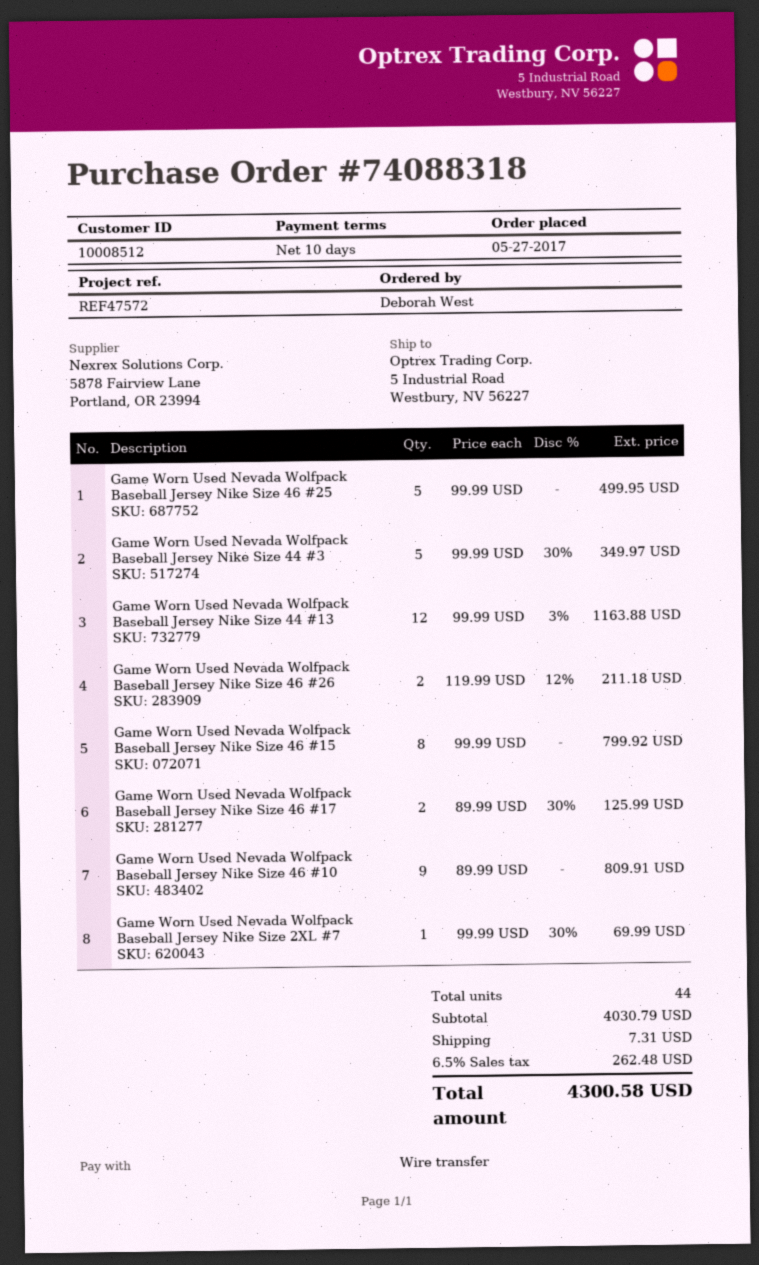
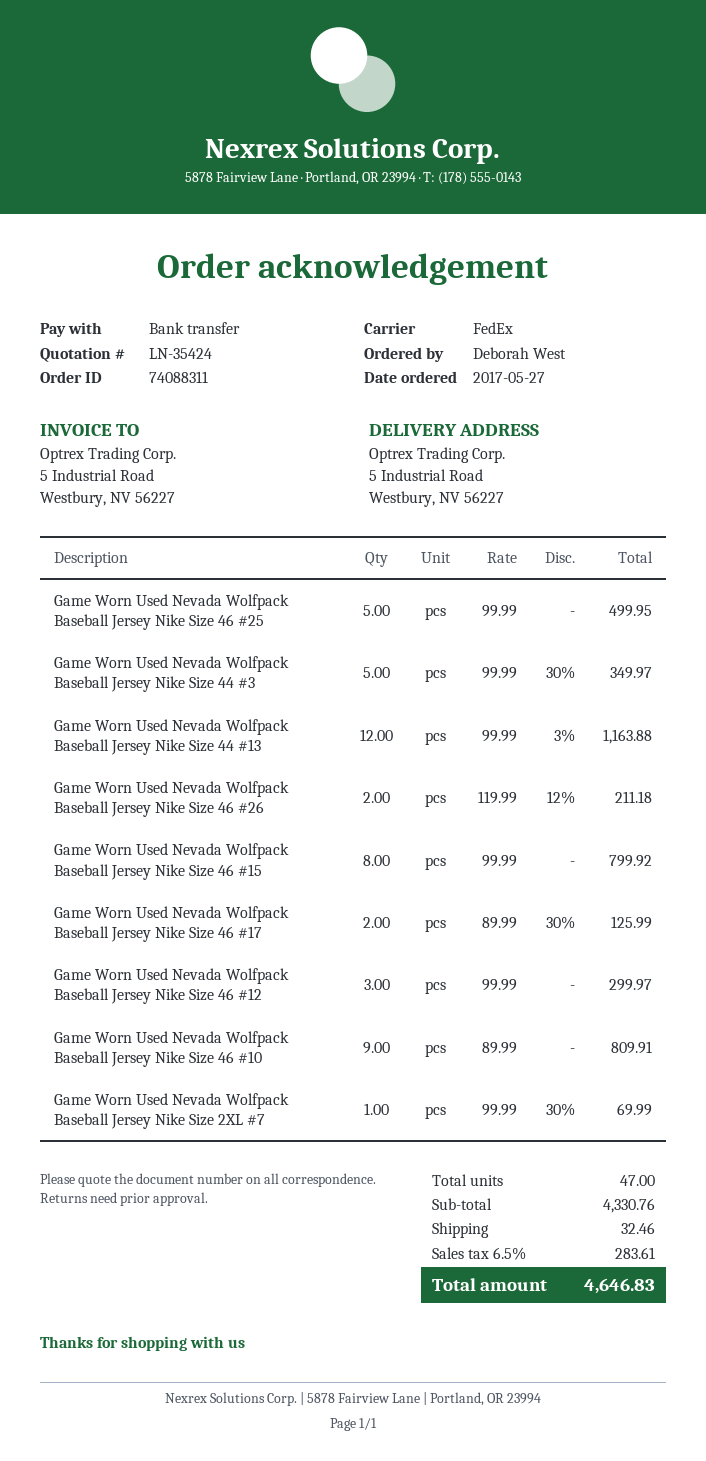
order number: 74088318 -> 74088311
Game Worn Used Nevada Wolfpack Baseball Jersey Nike Size 46 #12: none -> 3 x 99.99 = 299.97
total quantity: 44 -> 47
subtotal: 4030.79 -> 4330.76
shipping: 7.31 -> 32.46
tax: 6.5% = 262.48 -> 6.5% = 283.61
total: 4300.58 -> 4646.83

